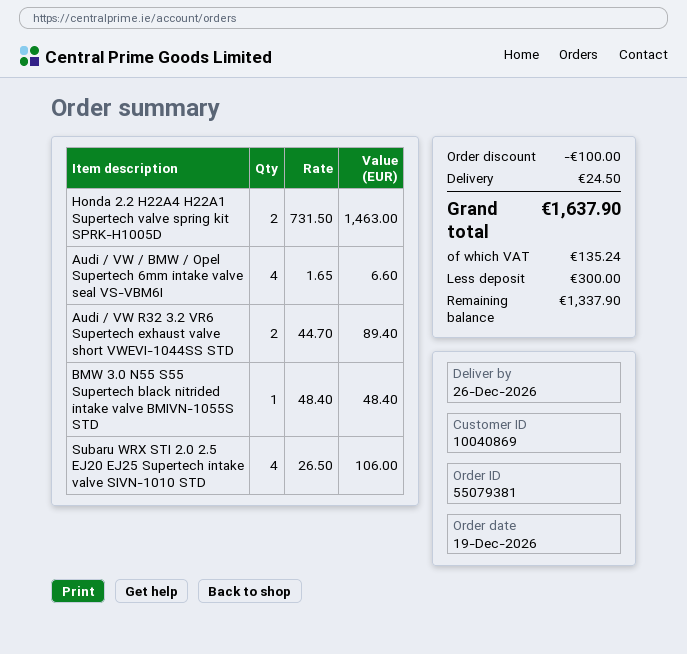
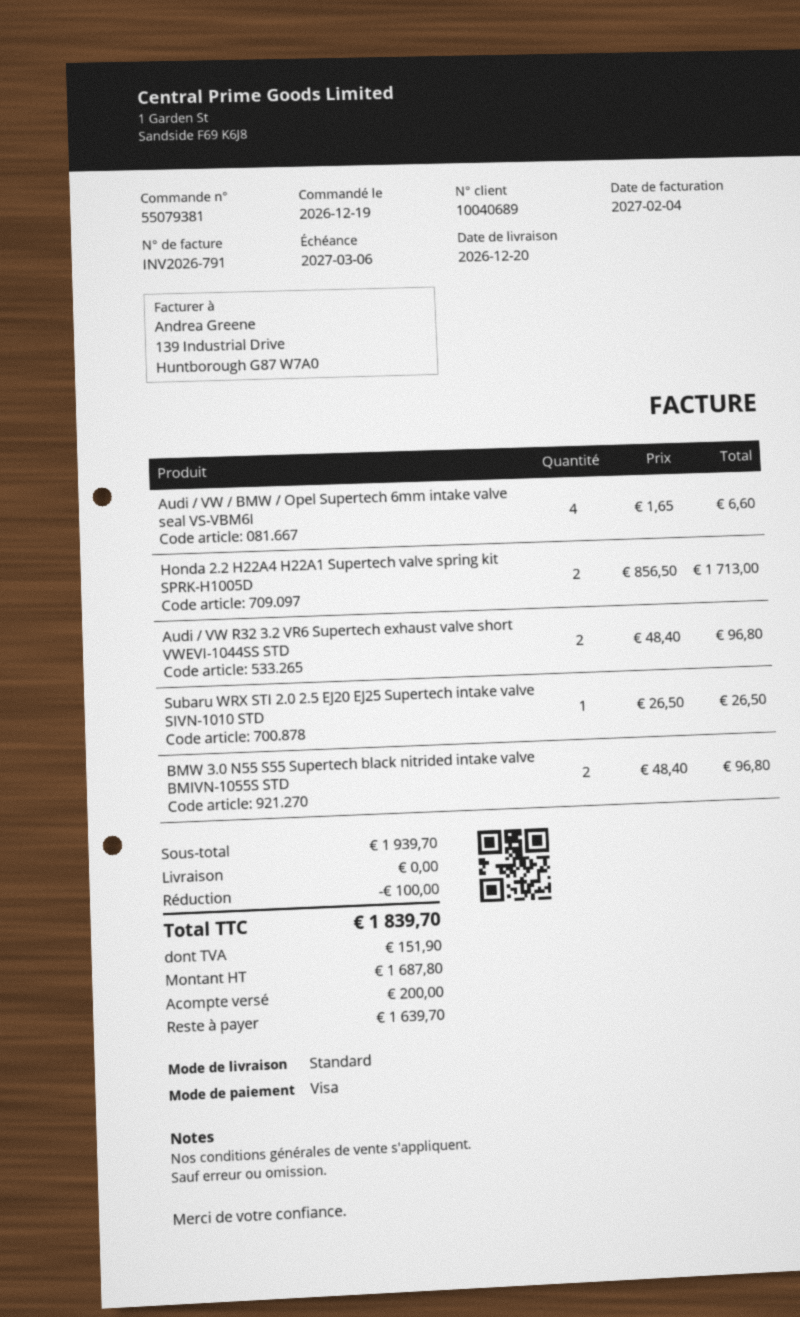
delivery date: 2026-12-26 -> 2026-12-20
customer number: 10040869 -> 10040689
Honda 2.2 H22A4 H22A1 Supertech valve spring kit SPRK-H1005D: 2 x 731.50 = 1463.00 -> 2 x 856.50 = 1713.00
Audi / VW R32 3.2 VR6 Supertech exhaust valve short VWEVI-1044SS STD: 2 x 44.70 = 89.40 -> 2 x 48.40 = 96.80
BMW 3.0 N55 S55 Supertech black nitrided intake valve BMIVN-1055S STD: 1 x 48.40 = 48.40 -> 2 x 48.40 = 96.80
Subaru WRX STI 2.0 2.5 EJ20 EJ25 Supertech intake valve SIVN-1010 STD: 4 x 26.50 = 106.00 -> 1 x 26.50 = 26.50
shipping: 24.50 -> 0.00
tax: 135.24 -> 151.90
total: 1637.90 -> 1839.70
deposit: 300.00 -> 200.00
balance: 1337.90 -> 1639.70

